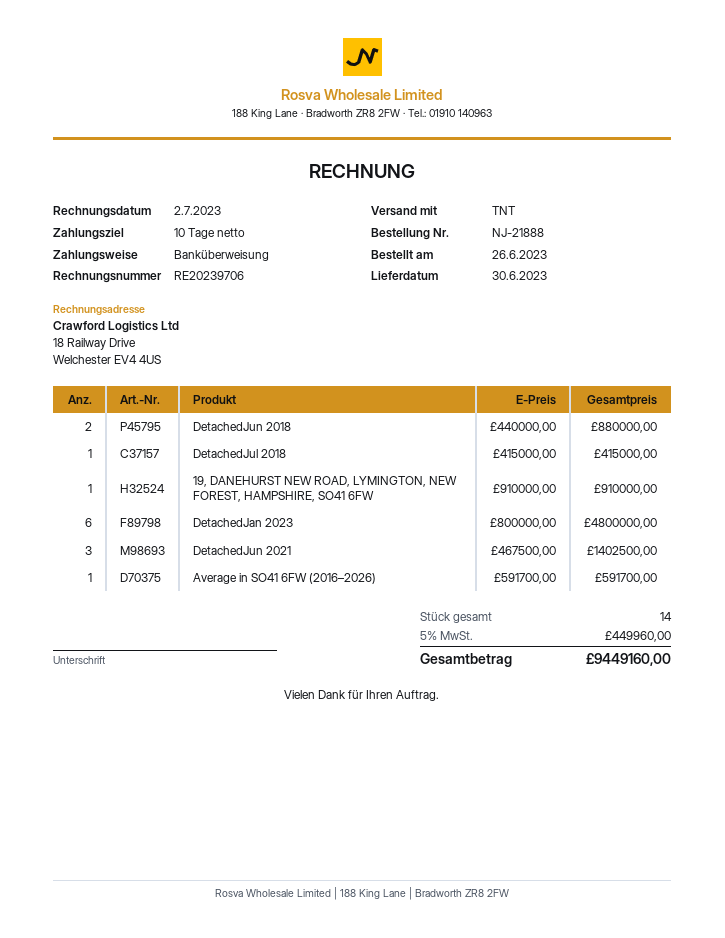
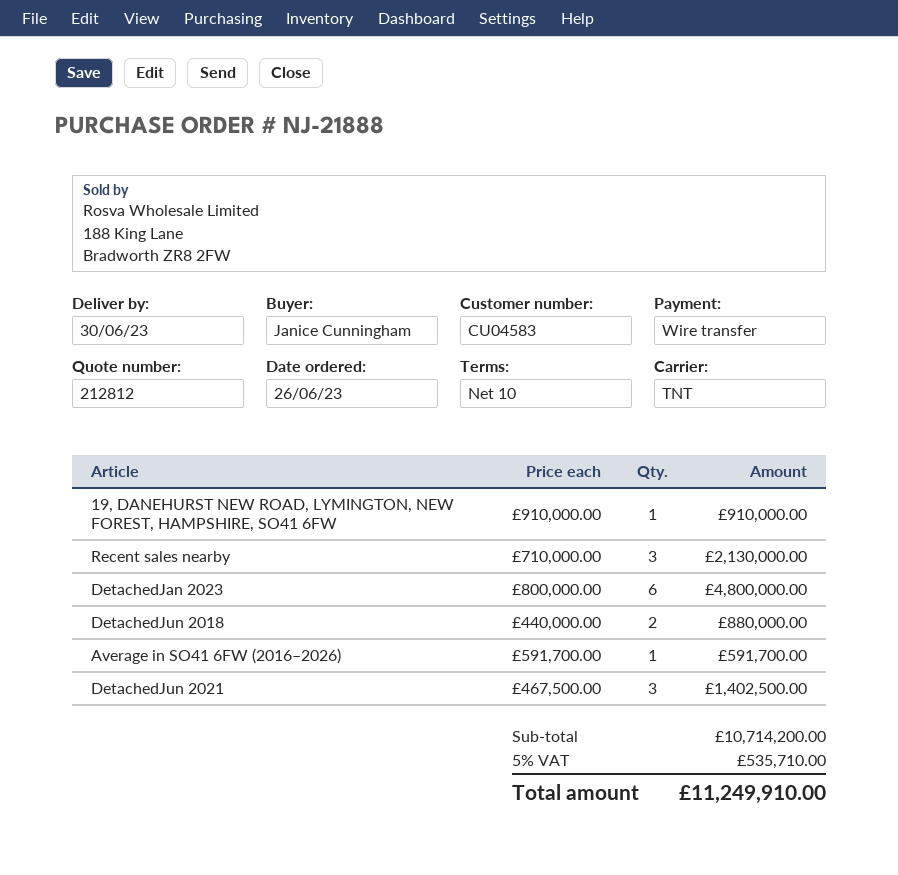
DetachedJul 2018: 1 x 415000.00 = 415000.00 -> none
Recent sales nearby: none -> 3 x 710000.00 = 2130000.00
tax: 5% = 449960.00 -> 5% = 535710.00
total: 9449160.00 -> 11249910.00

